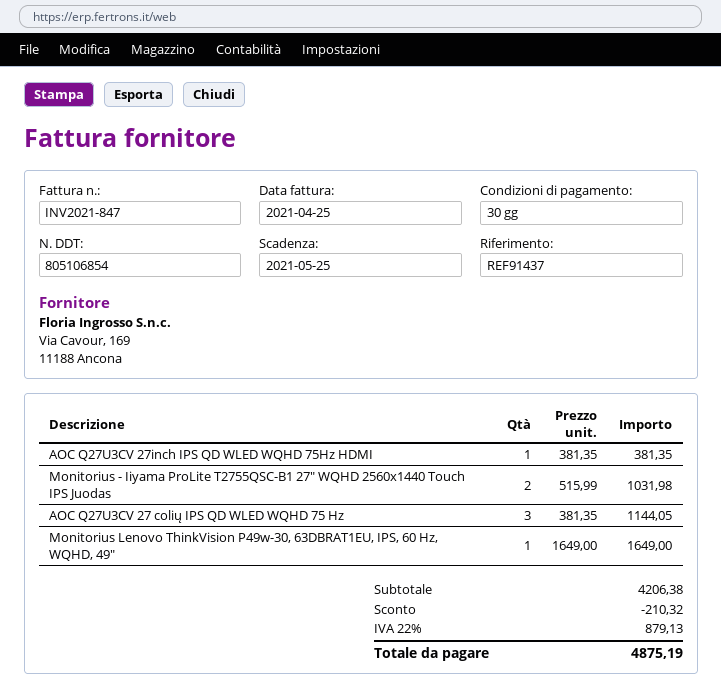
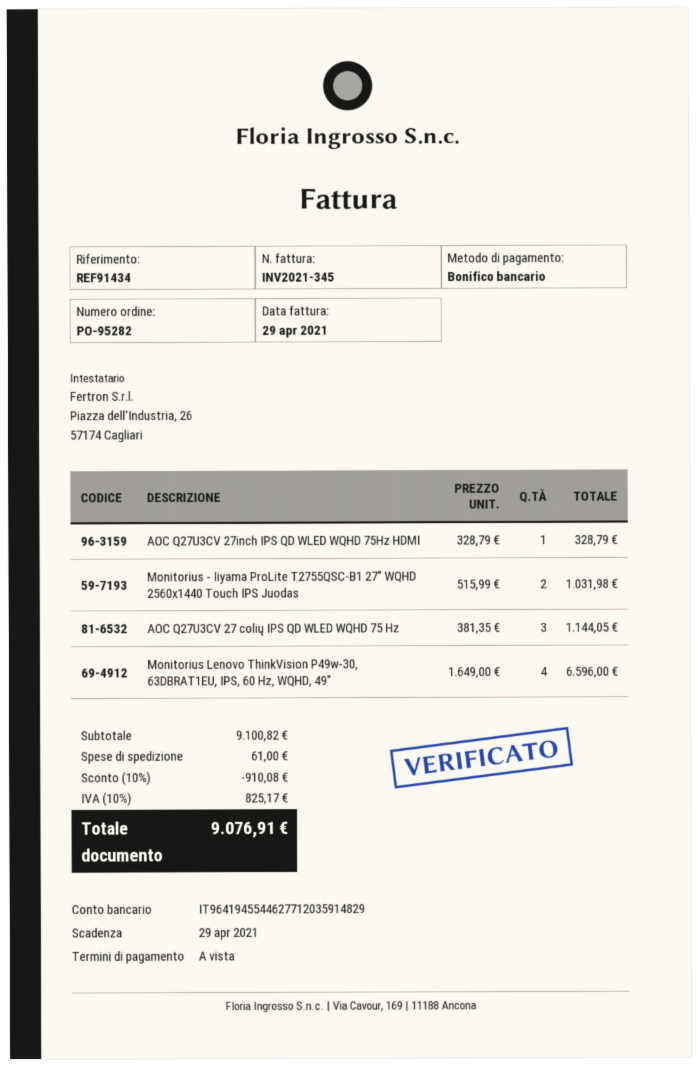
invoice number: INV2021-847 -> INV2021-345
invoice date: 2021-04-25 -> 2021-04-29
payment terms: 30 days -> on receipt
due date: 2021-05-25 -> 2021-04-29
reference: REF91437 -> REF91434
AOC Q27U3CV 27inch IPS QD WLED WQHD 75Hz HDMI: 1 x 381.35 = 381.35 -> 1 x 328.79 = 328.79
Monitorius Lenovo ThinkVision P49w-30, 63DBRAT1EU, IPS, 60 Hz, WQHD, 49": 1 x 1649.00 = 1649.00 -> 4 x 1649.00 = 6596.00
subtotal: 4206.38 -> 9100.82
discount: 210.32 -> 910.08
shipping: none -> 61.00
tax: 22% = 879.13 -> 10% = 825.17
total: 4875.19 -> 9076.91

